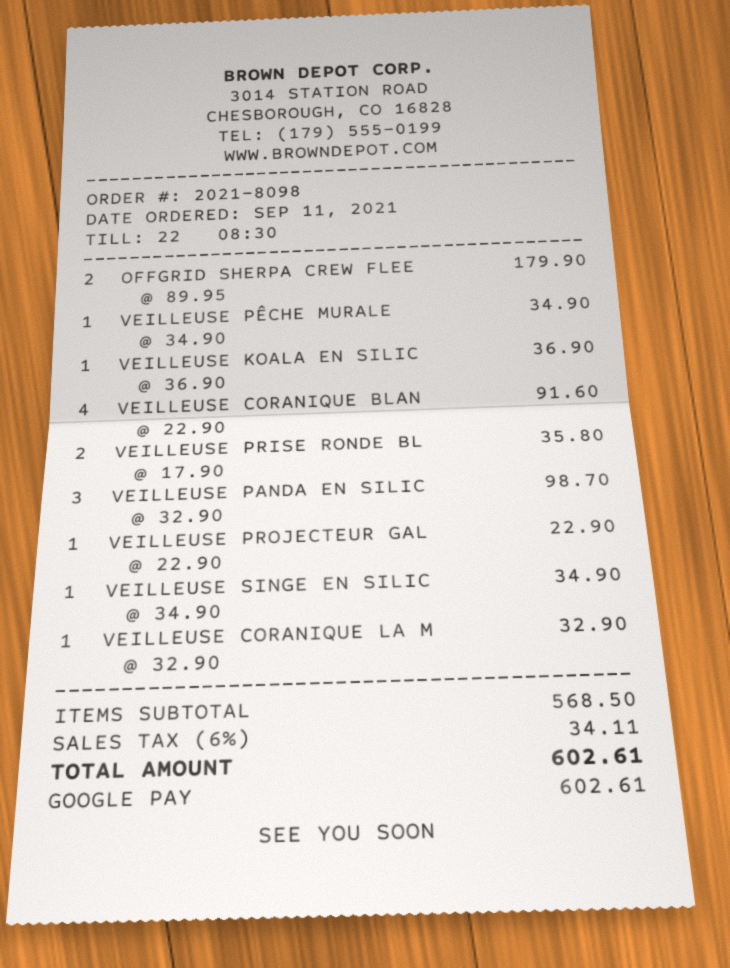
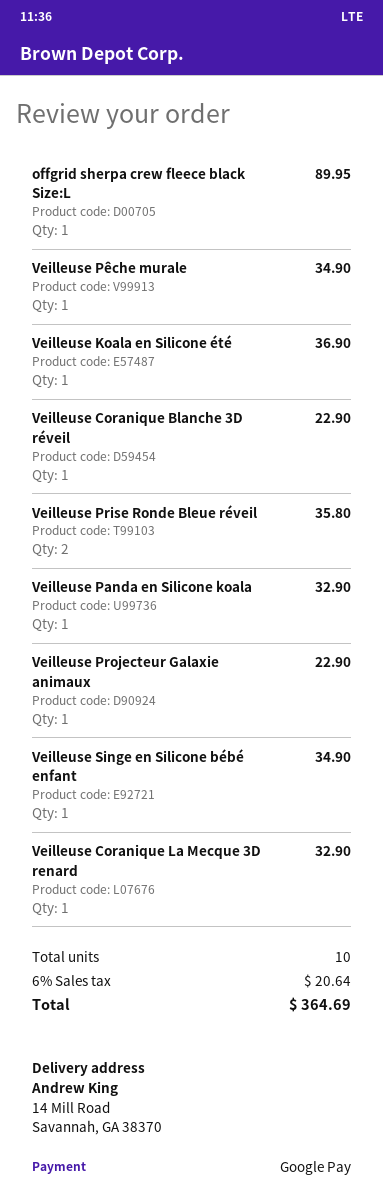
OFFGRID SHERPA CREW FLEE: 2 for 179.90 -> 1 for 89.95
VEILLEUSE CORANIQUE BLAN: 4 for 91.60 -> 1 for 22.90
VEILLEUSE PANDA EN SILIC: 3 for 98.70 -> 1 for 32.90
tax: 6% = 34.11 -> 6% = 20.64
total: 602.61 -> 364.69

